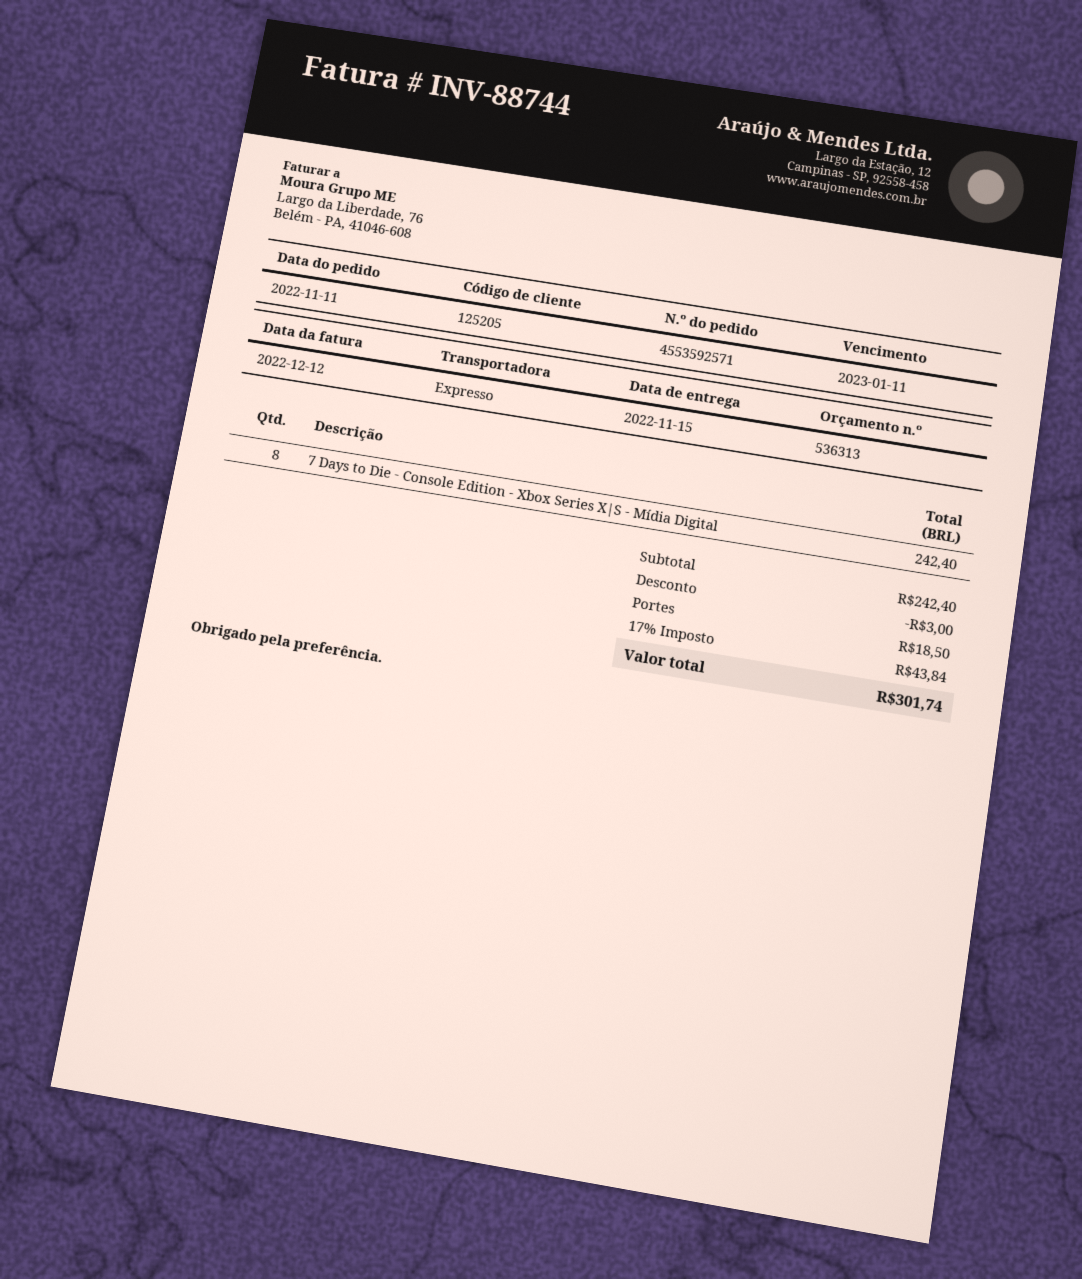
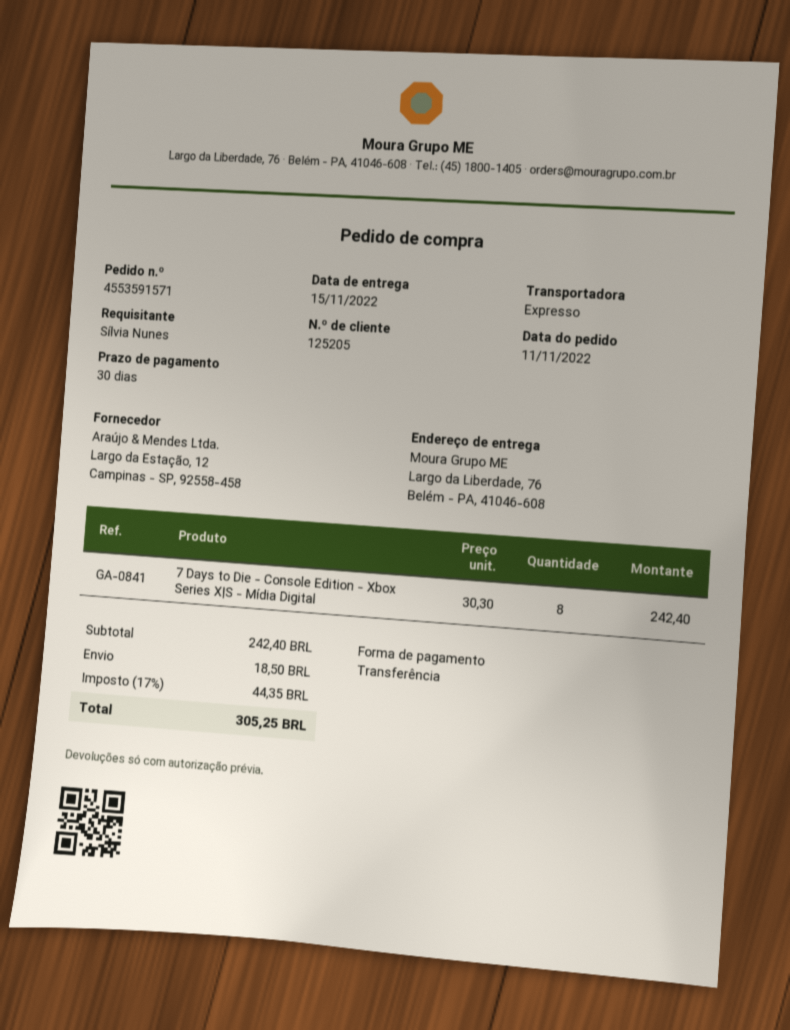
order number: 4553592571 -> 4553591571
discount: 3.00 -> none
tax: 17% = 43.84 -> 17% = 44.35
total: 301.74 -> 305.25

